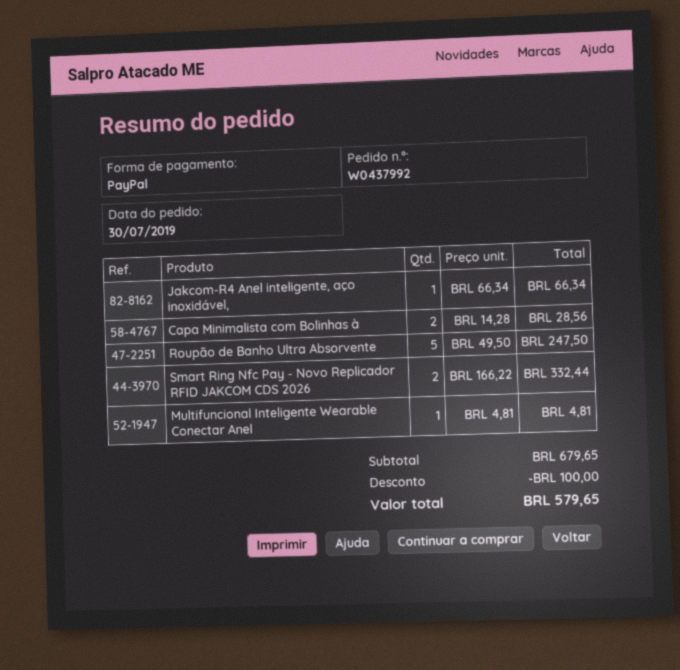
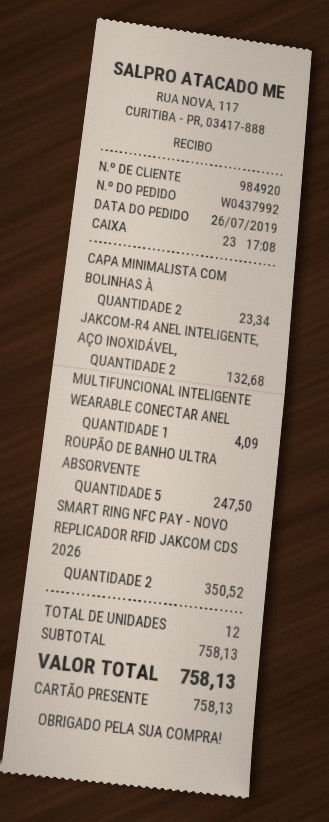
order date: 2019-07-30 -> 2019-07-26
payment method: PayPal -> gift card
Jakcom-R4 Anel inteligente, aço inoxidável,: 1 for 66.34 -> 2 for 132.68
Capa Minimalista com Bolinhas à: 2 for 28.56 -> 2 for 23.34
Smart Ring Nfc Pay - Novo Replicador RFID JAKCOM CDS 2026: 2 for 332.44 -> 2 for 350.52
Multifuncional Inteligente Wearable Conectar Anel: 1 for 4.81 -> 1 for 4.09
subtotal: 679.65 -> 758.13
discount: 100.00 -> none
total: 579.65 -> 758.13

